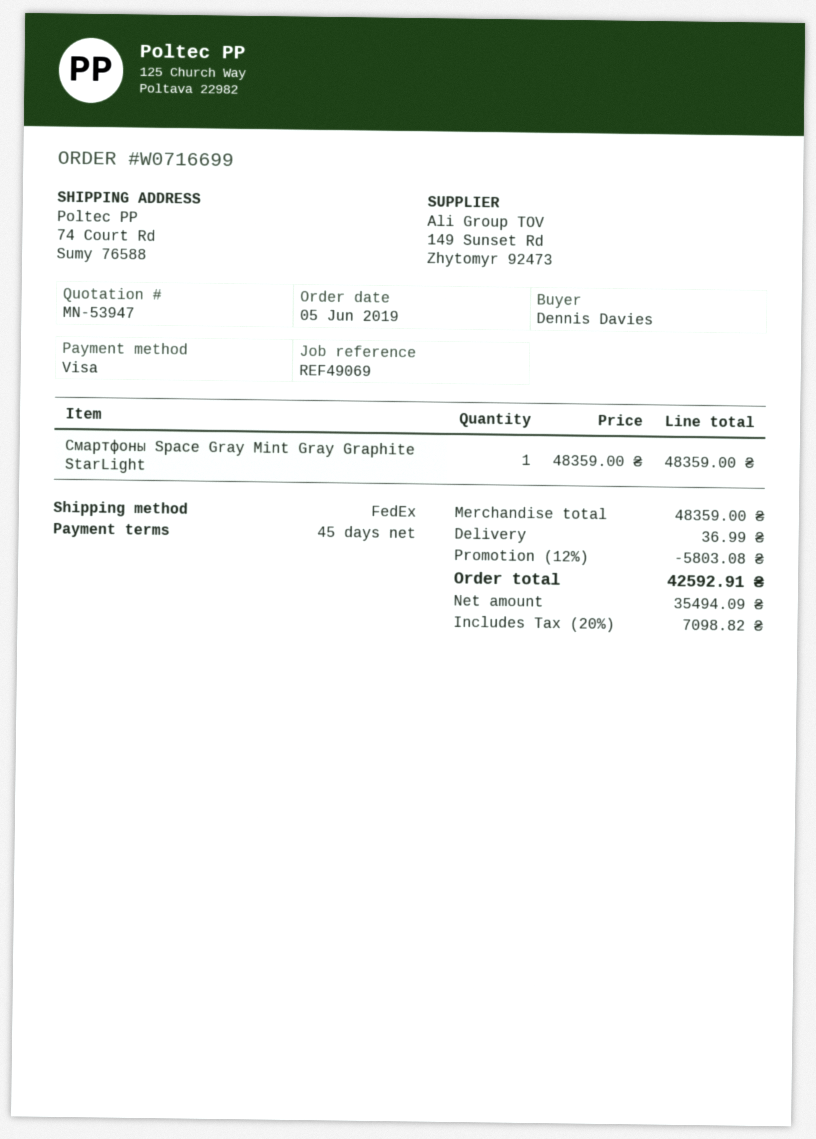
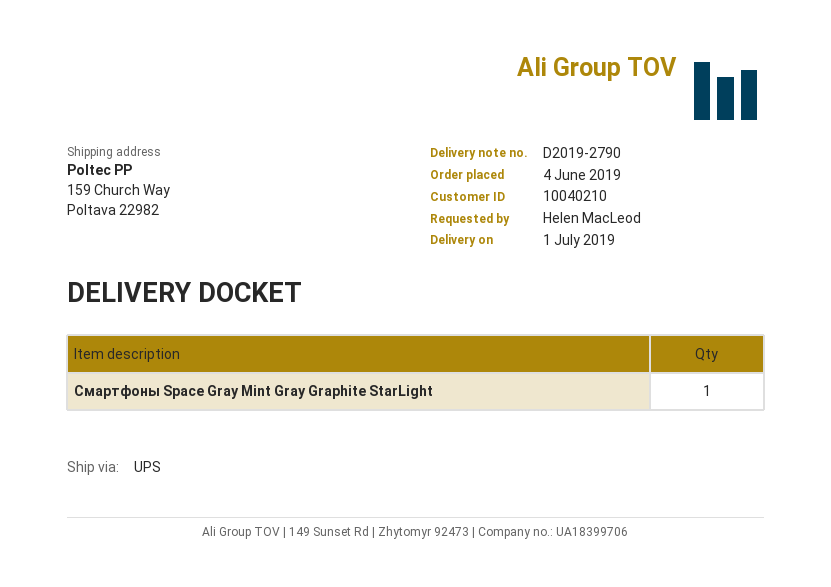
order date: 2019-06-05 -> 2019-06-04
ordered by: Dennis Davies -> Helen MacLeod
shipping method: FedEx -> UPS
ship to: 74 Court Rd, Sumy 76588 -> 159 Church Way, Poltava 22982

